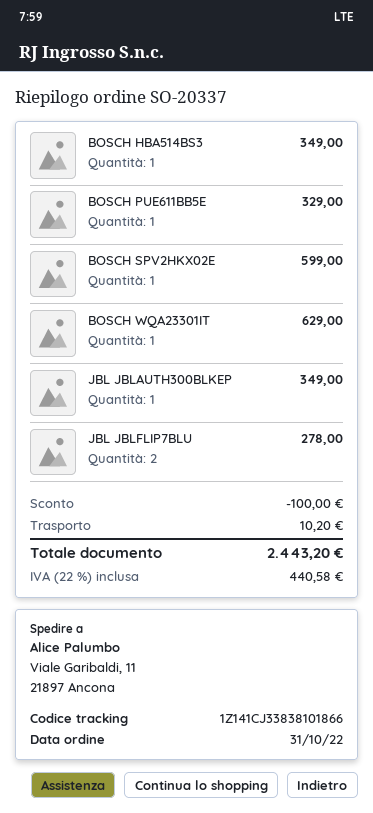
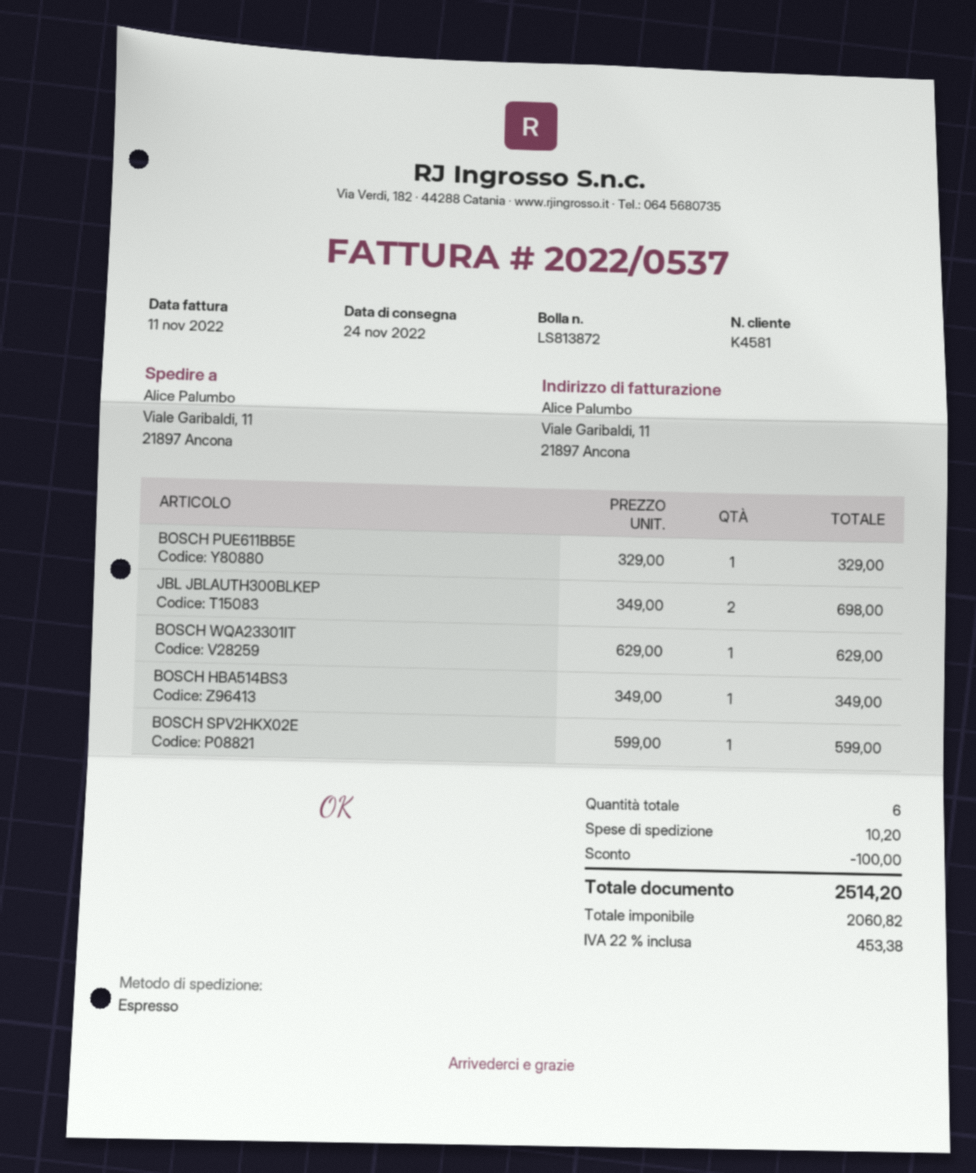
JBL JBLAUTH300BLKEP: 1 for 349.00 -> 2 for 698.00
JBL JBLFLIP7BLU: 2 for 278.00 -> none
tax: 22% = 440.58 -> 22% = 453.38
total: 2443.20 -> 2514.20

